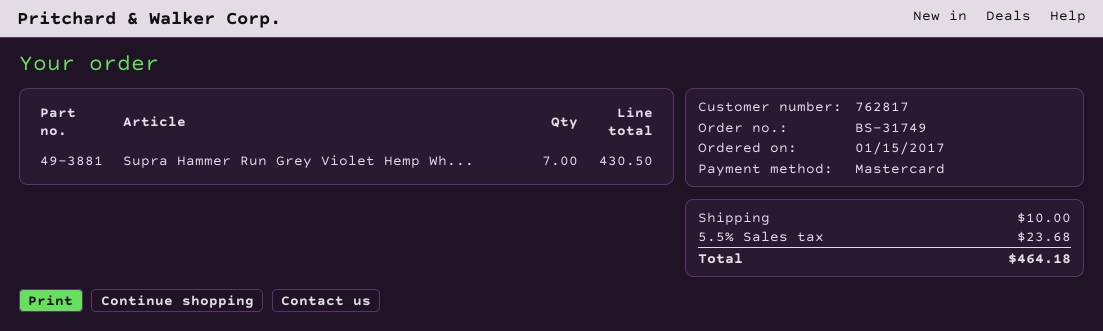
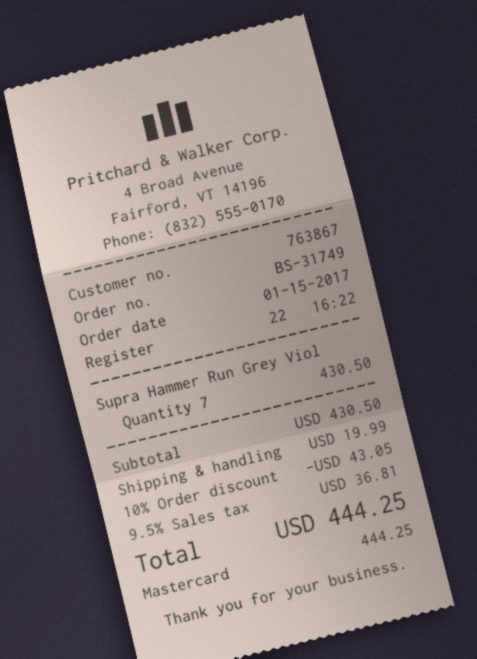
customer number: 762817 -> 763867
discount: none -> 10% = 43.05
shipping: 10.00 -> 19.99
tax: 5.5% = 23.68 -> 9.5% = 36.81
total: 464.18 -> 444.25

